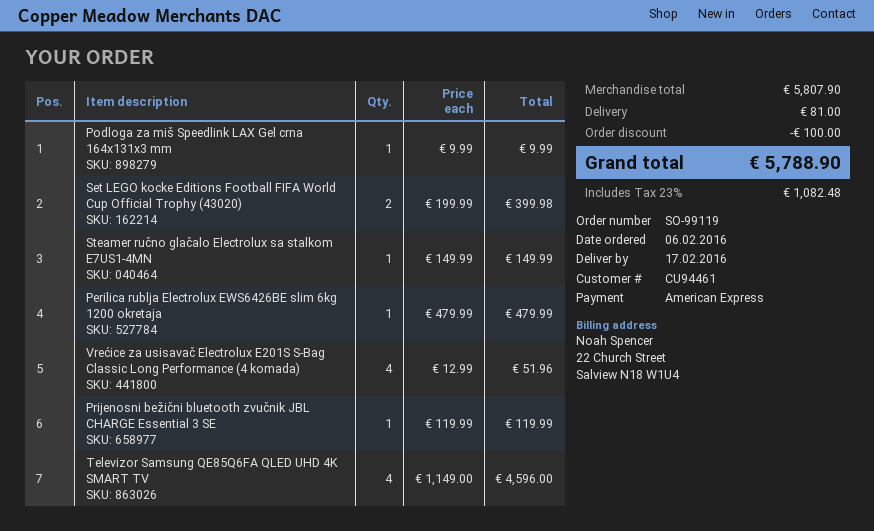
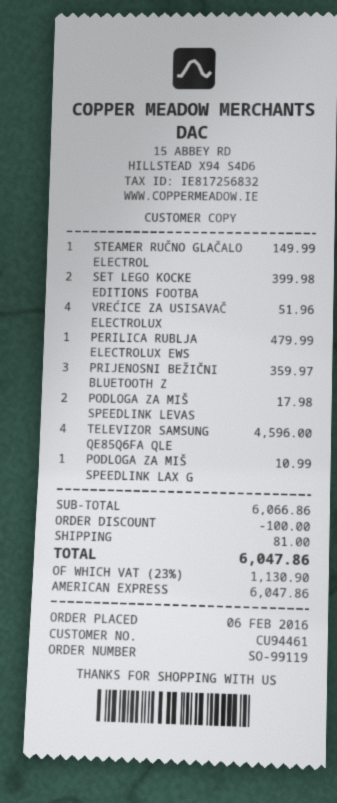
Podloga za miš Speedlink LAX Gel crna 164x131x3 mm: 1 for 9.99 -> 1 for 10.99
Prijenosni bežični bluetooth zvučnik JBL CHARGE Essential 3 SE: 1 for 119.99 -> 3 for 359.97
PODLOGA ZA MIŠ SPEEDLINK LEVAS: none -> 2 for 17.98
subtotal: 5807.90 -> 6066.86
tax: 23% = 1082.48 -> 23% = 1130.90
total: 5788.90 -> 6047.86

